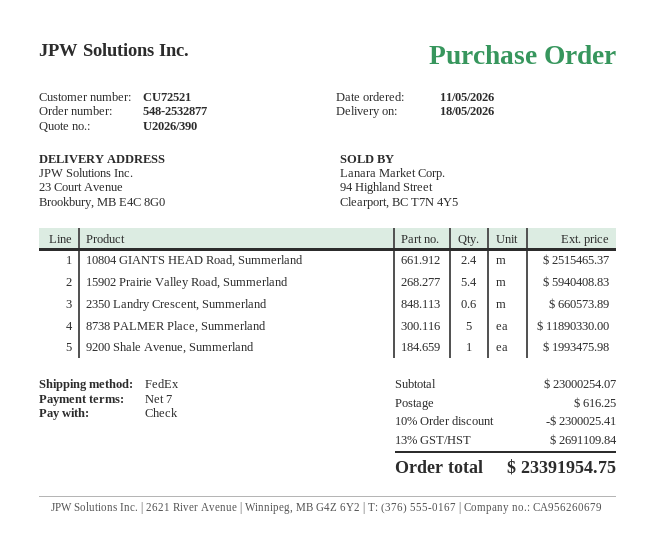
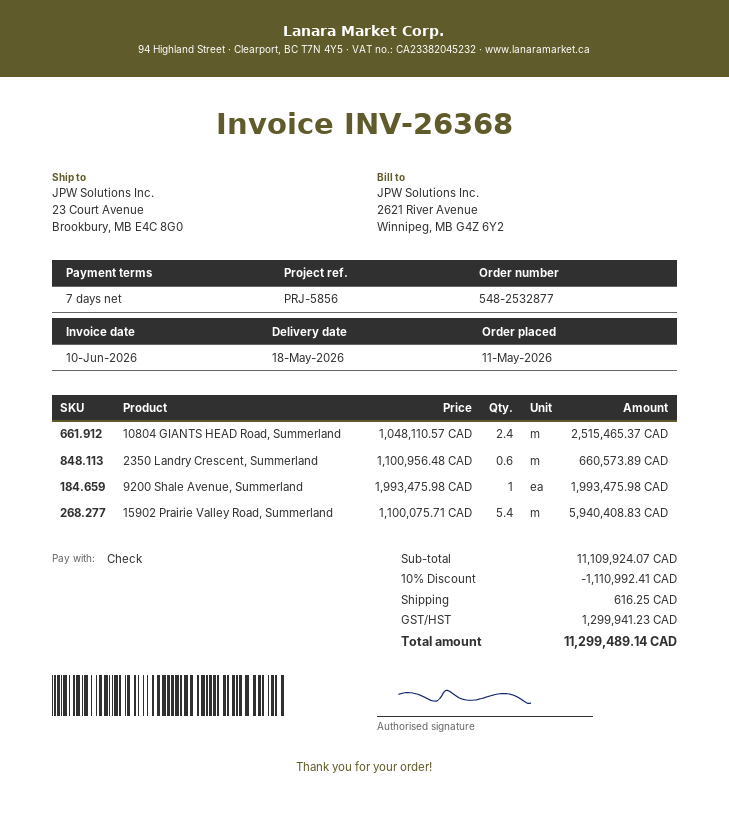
8738 PALMER Place, Summerland: 5 for 11890330.00 -> none
subtotal: 23000254.07 -> 11109924.07
discount: 10% = 2300025.41 -> 10% = 1110992.41
tax: 2691109.84 -> 1299941.23
total: 23391954.75 -> 11299489.14

